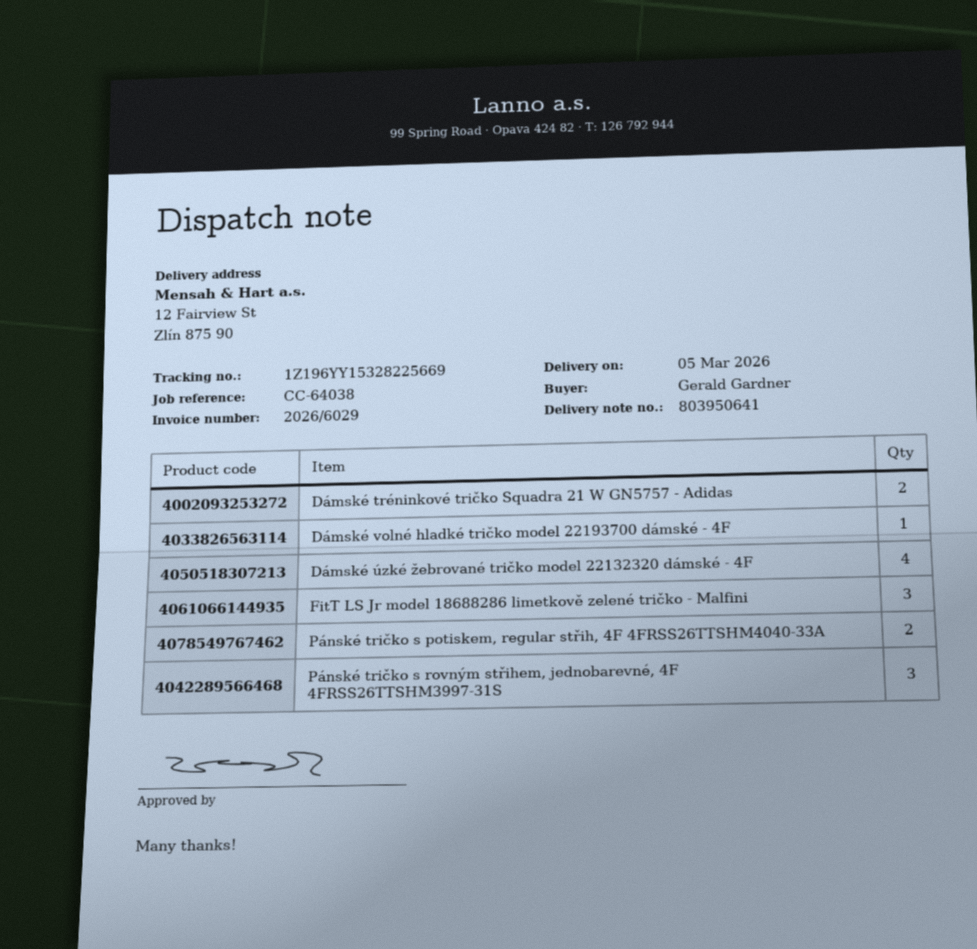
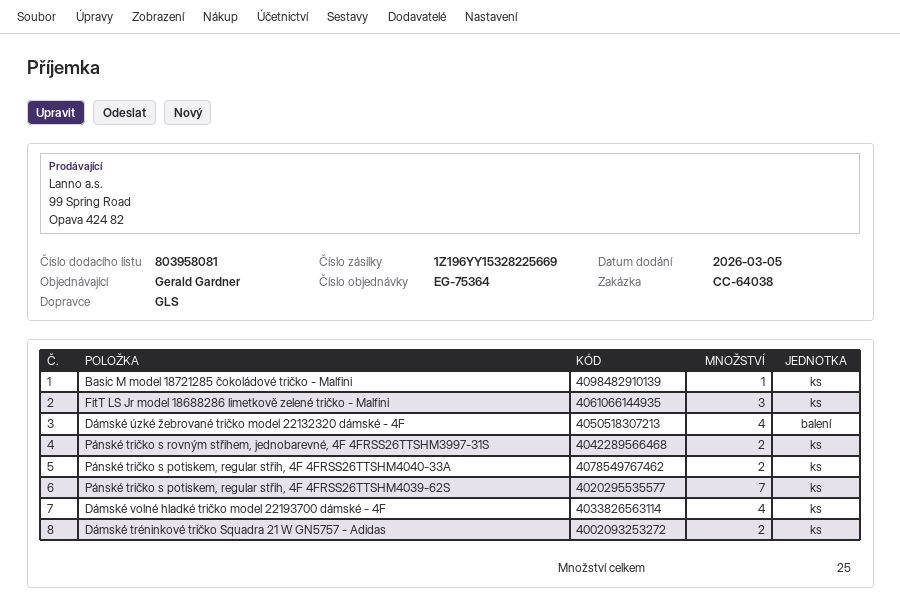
delivery note number: 803950641 -> 803958081
Dámské volné hladké tričko model 22193700 dámské - 4F: 1 -> 4
Pánské tričko s rovným střihem, jednobarevné, 4F 4FRSS26TTSHM3997-31S: 3 -> 2
Basic M model 18721285 čokoládové tričko - Malfini: none -> 1
Pánské tričko s potiskem, regular střih, 4F 4FRSS26TTSHM4039-62S: none -> 7

